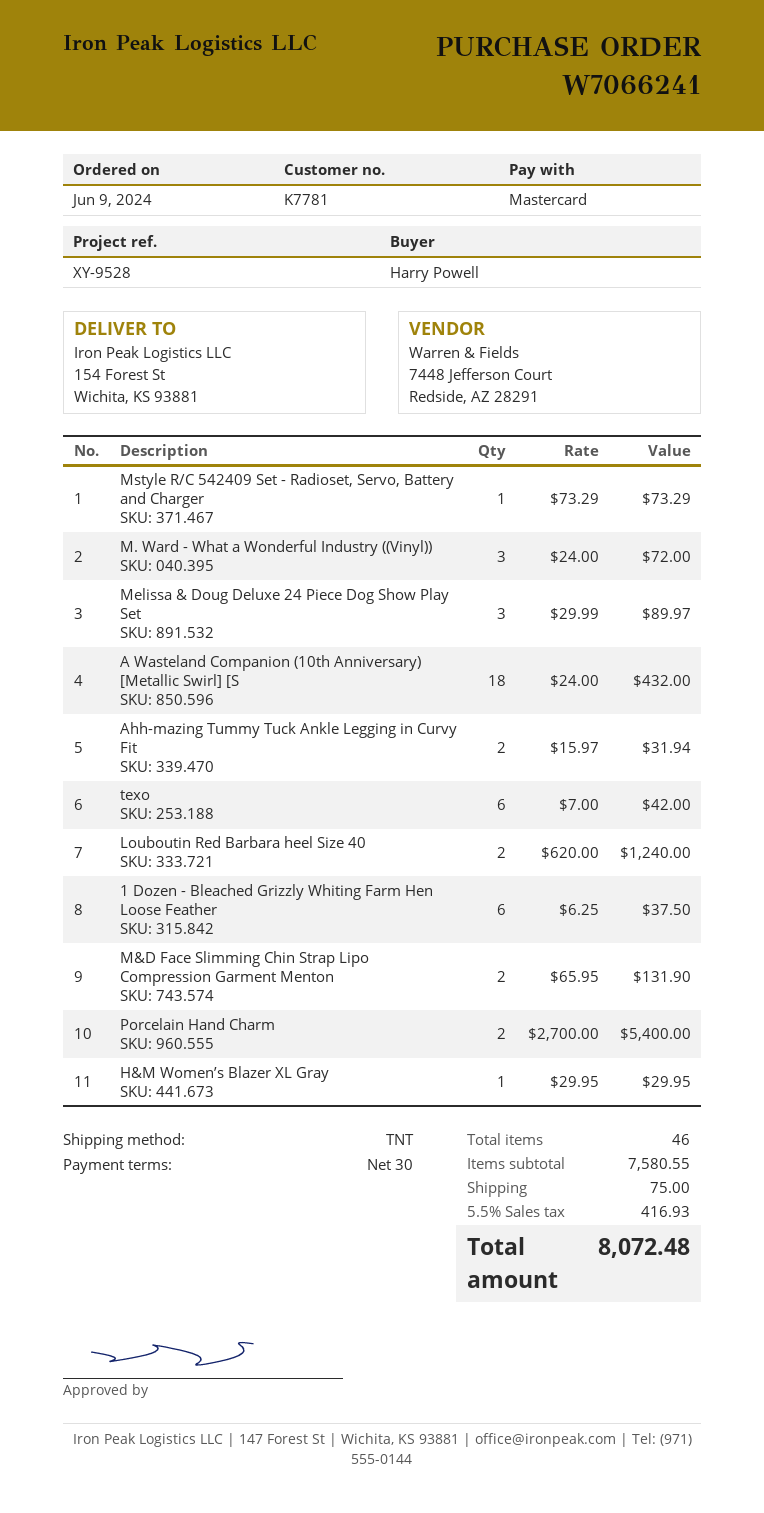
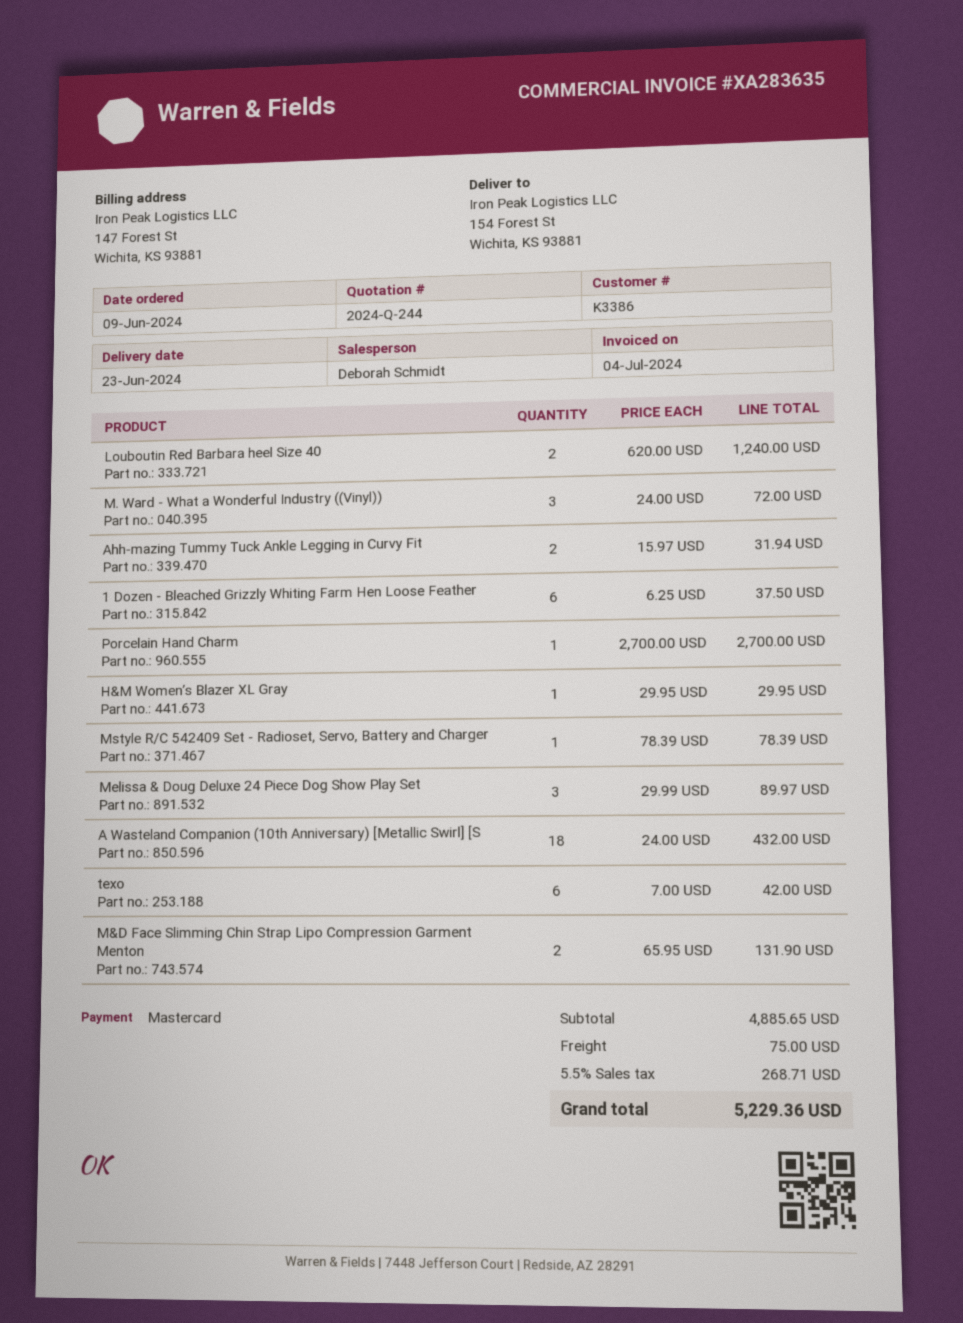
customer number: K7781 -> K3386
Mstyle R/C 542409 Set - Radioset, Servo, Battery and Charger: 1 x 73.29 = 73.29 -> 1 x 78.39 = 78.39
Porcelain Hand Charm: 2 x 2700.00 = 5400.00 -> 1 x 2700.00 = 2700.00
subtotal: 7580.55 -> 4885.65
tax: 5.5% = 416.93 -> 5.5% = 268.71
total: 8072.48 -> 5229.36

